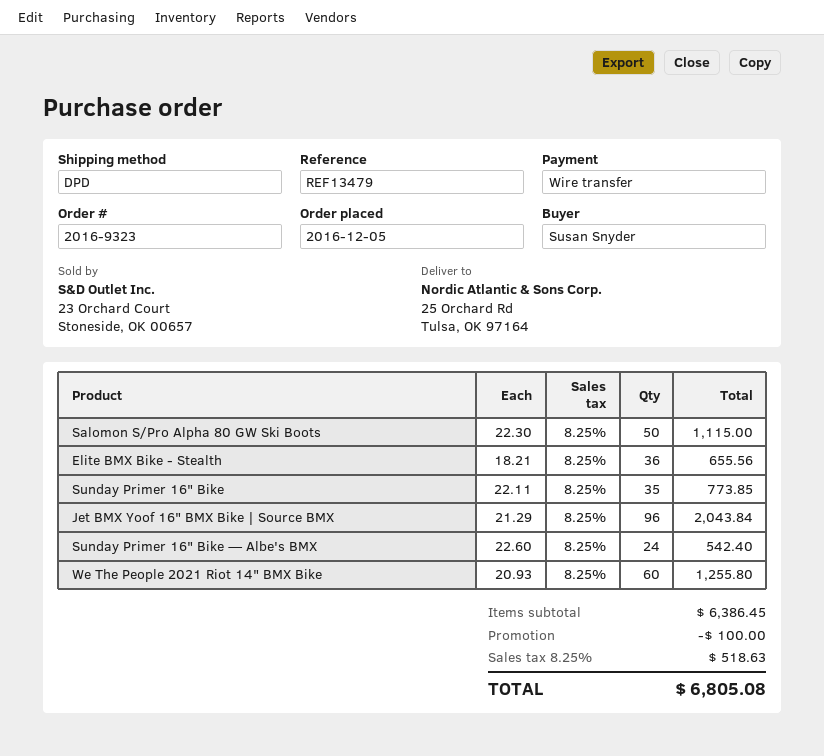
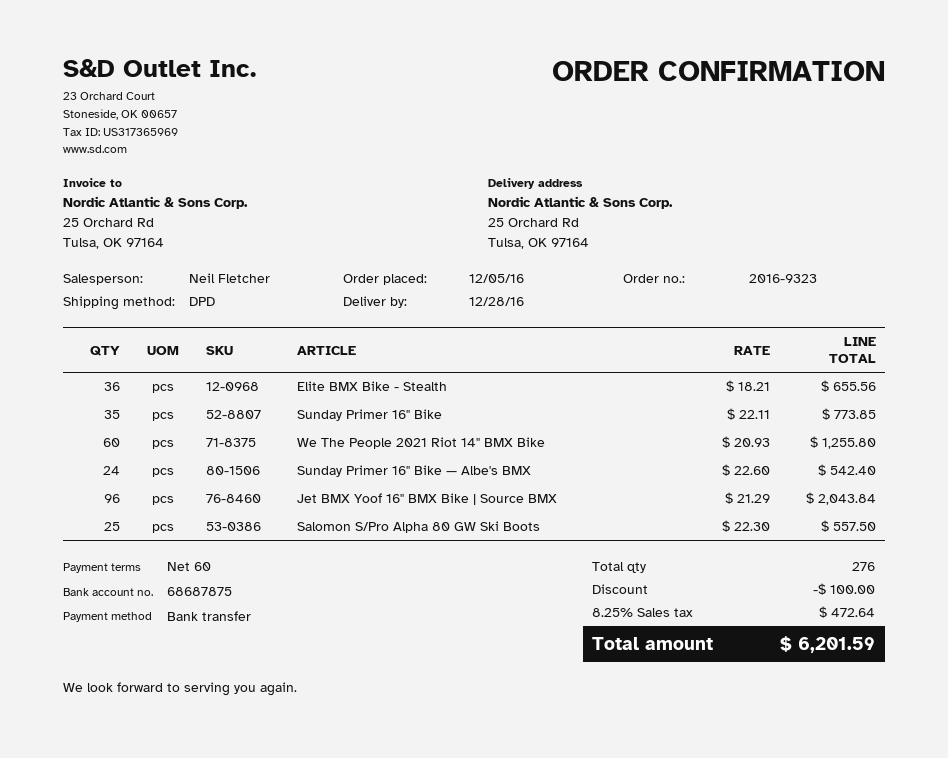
Salomon S/Pro Alpha 80 GW Ski Boots: 50 x 22.30 = 1115.00 -> 25 x 22.30 = 557.50
tax: 8.25% = 518.63 -> 8.25% = 472.64
total: 6805.08 -> 6201.59

